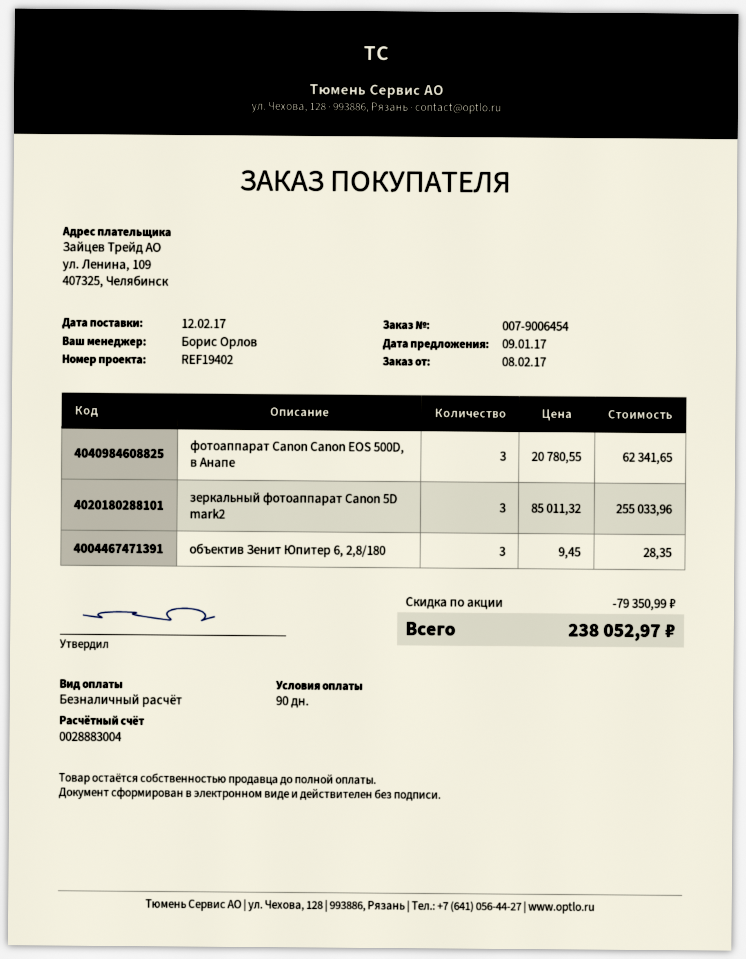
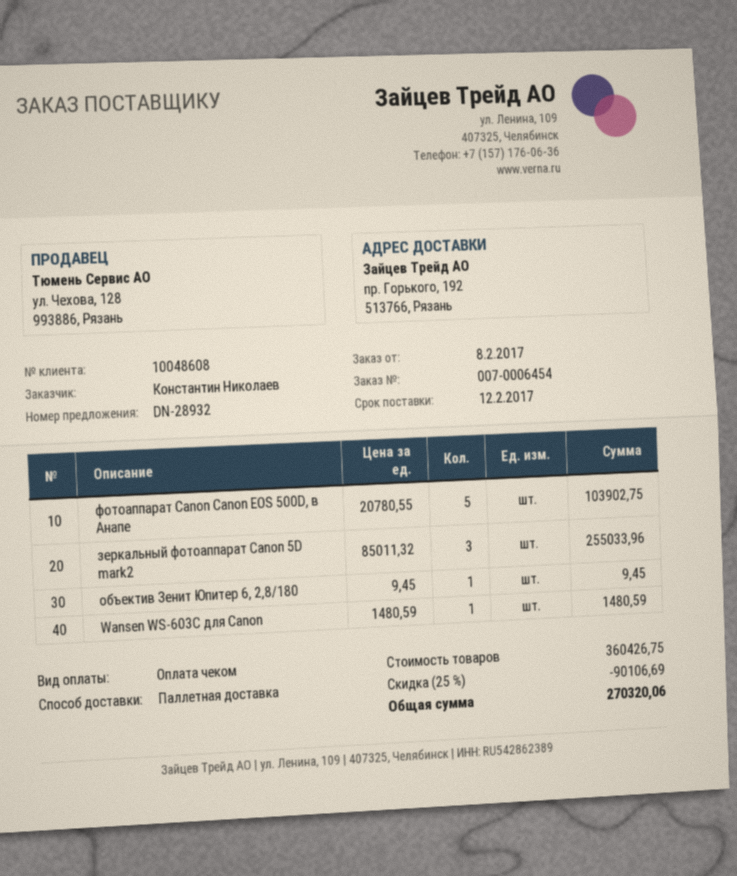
order number: 007-9006454 -> 007-0006454
payment method: bank transfer -> cheque
фотоаппарат Canon Canon EOS 500D, в Анапе: 3 x 20780.55 = 62341.65 -> 5 x 20780.55 = 103902.75
объектив Зенит Юпитер 6, 2,8/180: 3 x 9.45 = 28.35 -> 1 x 9.45 = 9.45
Wansen WS-603C для Canon: none -> 1 x 1480.59 = 1480.59
discount: 79350.99 -> 90106.69
total: 238052.97 -> 270320.06

